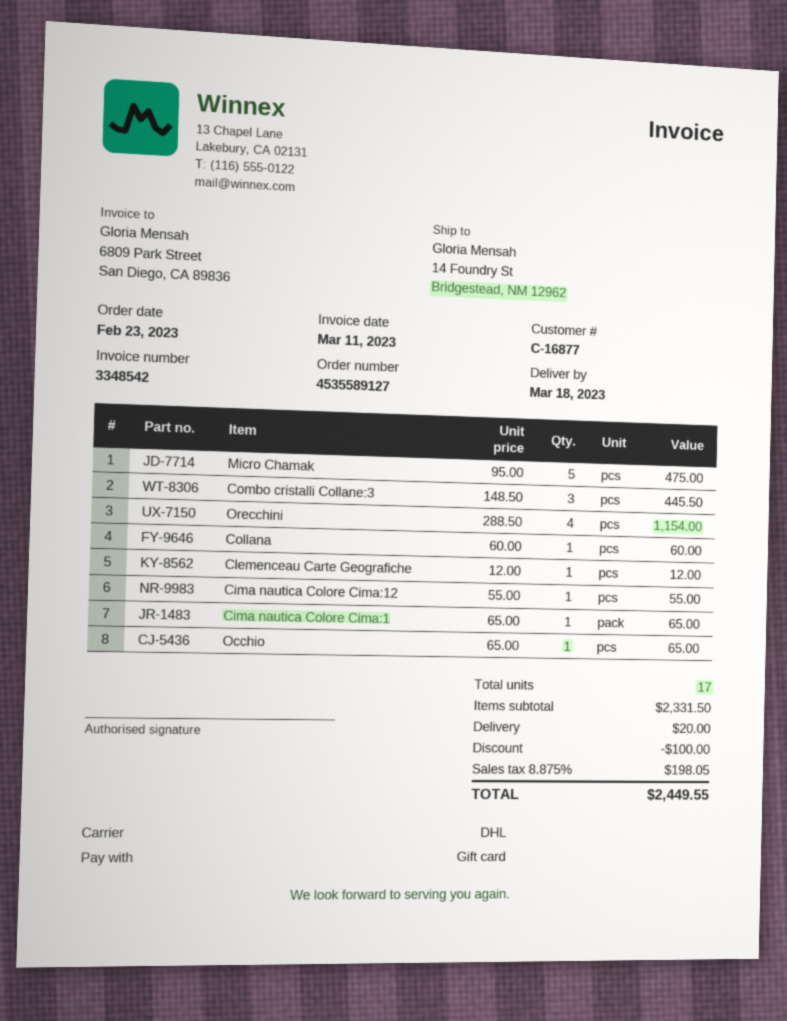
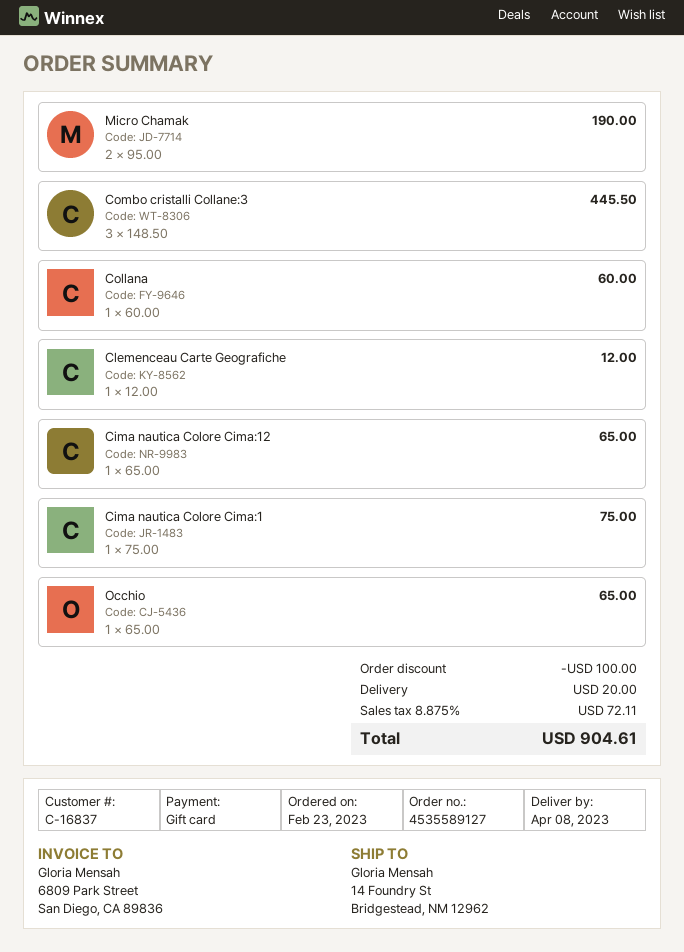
delivery date: 2023-03-18 -> 2023-04-08
customer number: C-16877 -> C-16837
Micro Chamak: 5 x 95.00 = 475.00 -> 2 x 95.00 = 190.00
Orecchini: 4 x 288.50 = 1154.00 -> none
Cima nautica Colore Cima:12: 1 x 55.00 = 55.00 -> 1 x 65.00 = 65.00
Cima nautica Colore Cima:1: 1 x 65.00 = 65.00 -> 1 x 75.00 = 75.00
tax: 8.875% = 198.05 -> 8.875% = 72.11
total: 2449.55 -> 904.61

